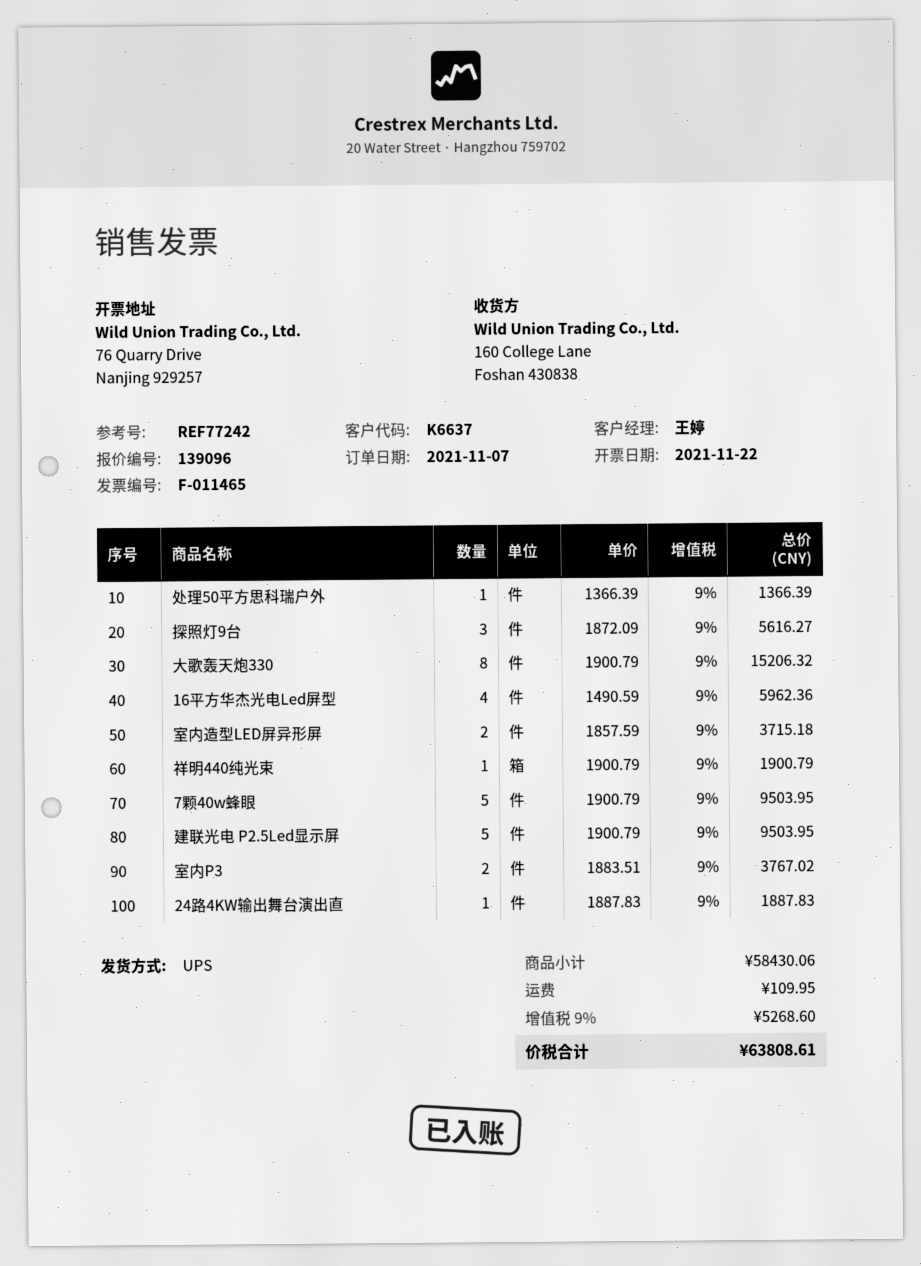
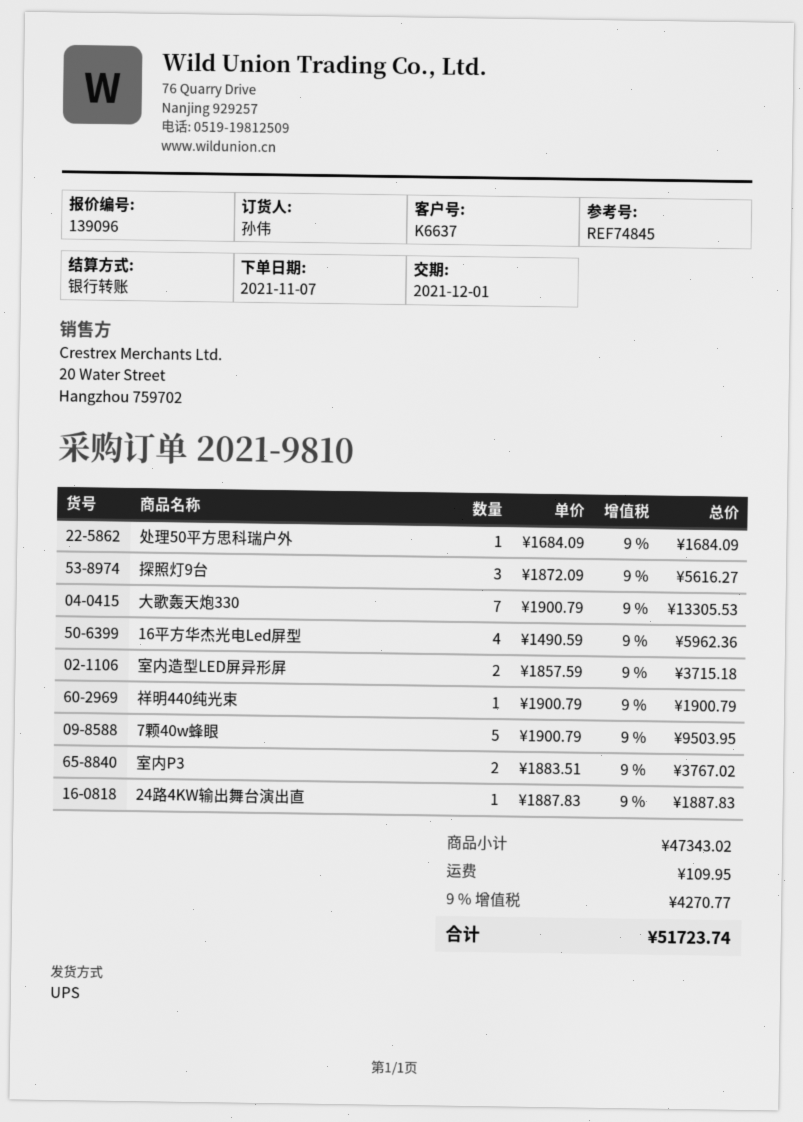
reference: REF77242 -> REF74845
处理50平方思科瑞户外: 1 x 1366.39 = 1366.39 -> 1 x 1684.09 = 1684.09
大歌轰天炮330: 8 x 1900.79 = 15206.32 -> 7 x 1900.79 = 13305.53
建联光电 P2.5Led显示屏: 5 x 1900.79 = 9503.95 -> none
subtotal: 58430.06 -> 47343.02
tax: 9% = 5268.60 -> 9% = 4270.77
total: 63808.61 -> 51723.74

